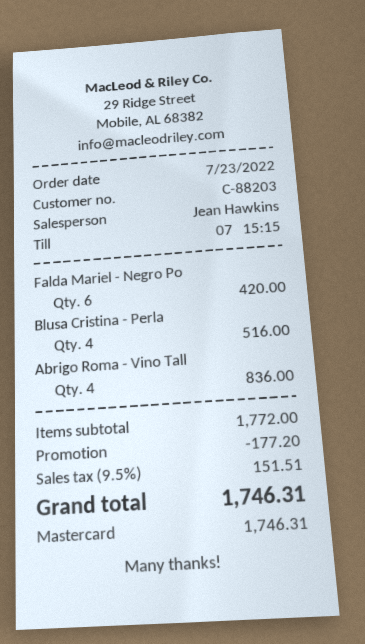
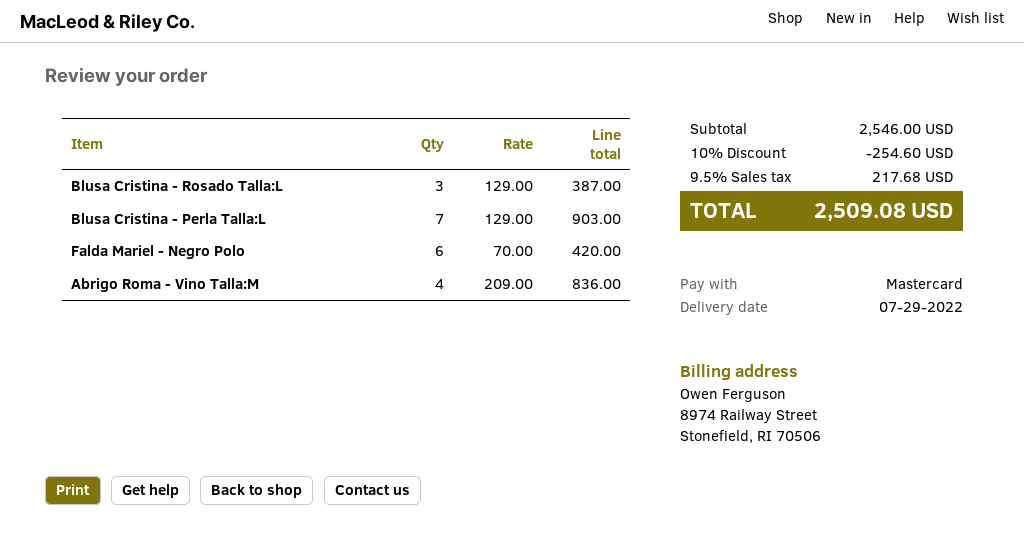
Blusa Cristina - Perla: 4 for 516.00 -> 7 for 903.00
Blusa Cristina - Rosado Talla:L: none -> 3 for 387.00
subtotal: 1772.00 -> 2546.00
discount: 177.20 -> 254.60
tax: 9.5% = 151.51 -> 9.5% = 217.68
total: 1746.31 -> 2509.08

